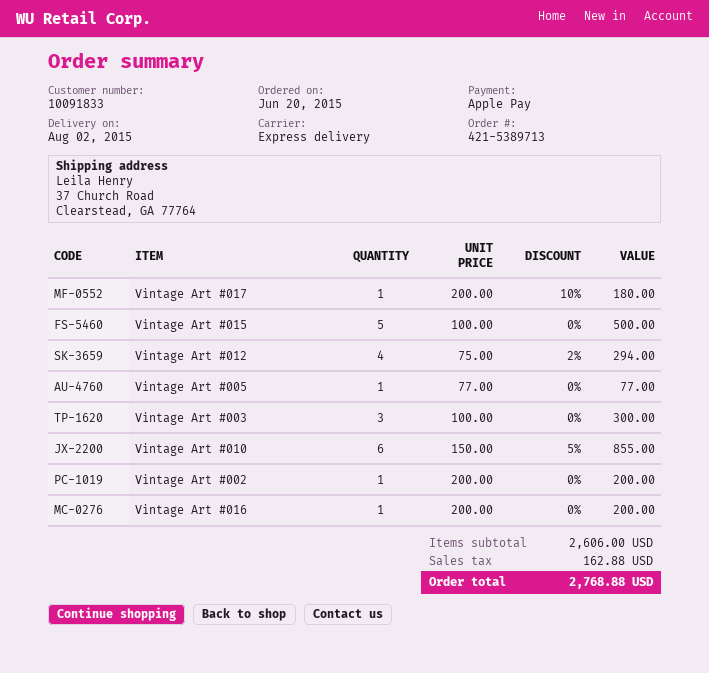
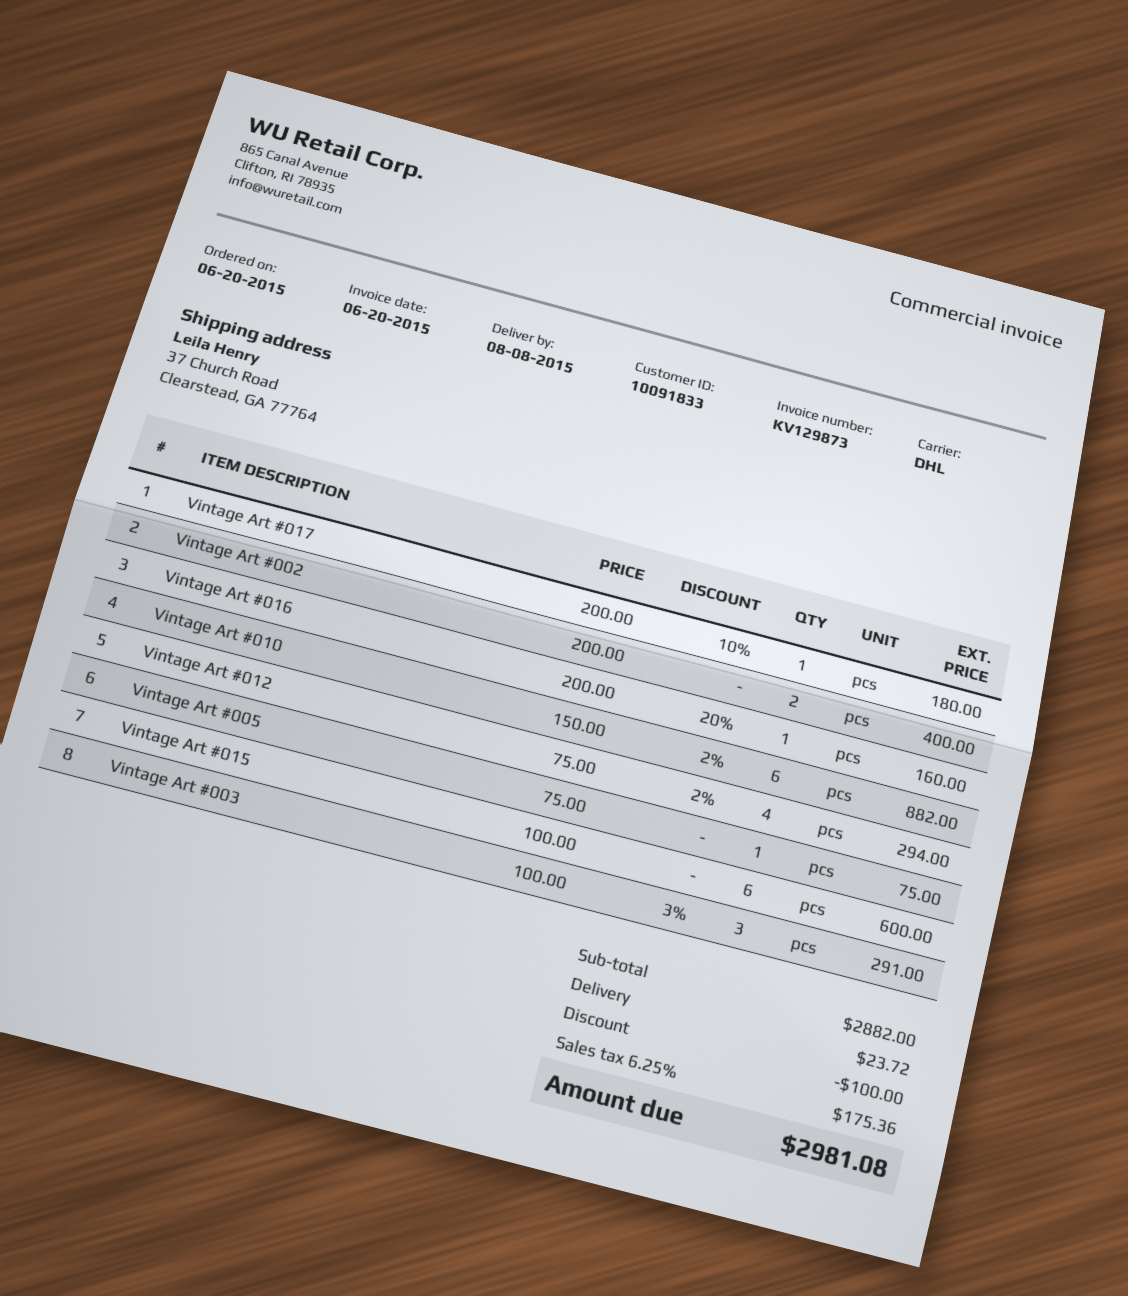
delivery date: 2015-08-02 -> 2015-08-08
shipping method: express -> DHL
Vintage Art #015: 5 x 100.00 = 500.00 -> 6 x 100.00 = 600.00
Vintage Art #005: 1 x 77.00 = 77.00 -> 1 x 75.00 = 75.00
Vintage Art #003: 3 x 100.00 = 300.00 -> 3 x 100.00 - 3% = 291.00
Vintage Art #010: 6 x 150.00 - 5% = 855.00 -> 6 x 150.00 - 2% = 882.00
Vintage Art #002: 1 x 200.00 = 200.00 -> 2 x 200.00 = 400.00
Vintage Art #016: 1 x 200.00 = 200.00 -> 1 x 200.00 - 20% = 160.00
subtotal: 2606.00 -> 2882.00
discount: none -> 100.00
shipping: none -> 23.72
tax: 162.88 -> 175.36
total: 2768.88 -> 2981.08

